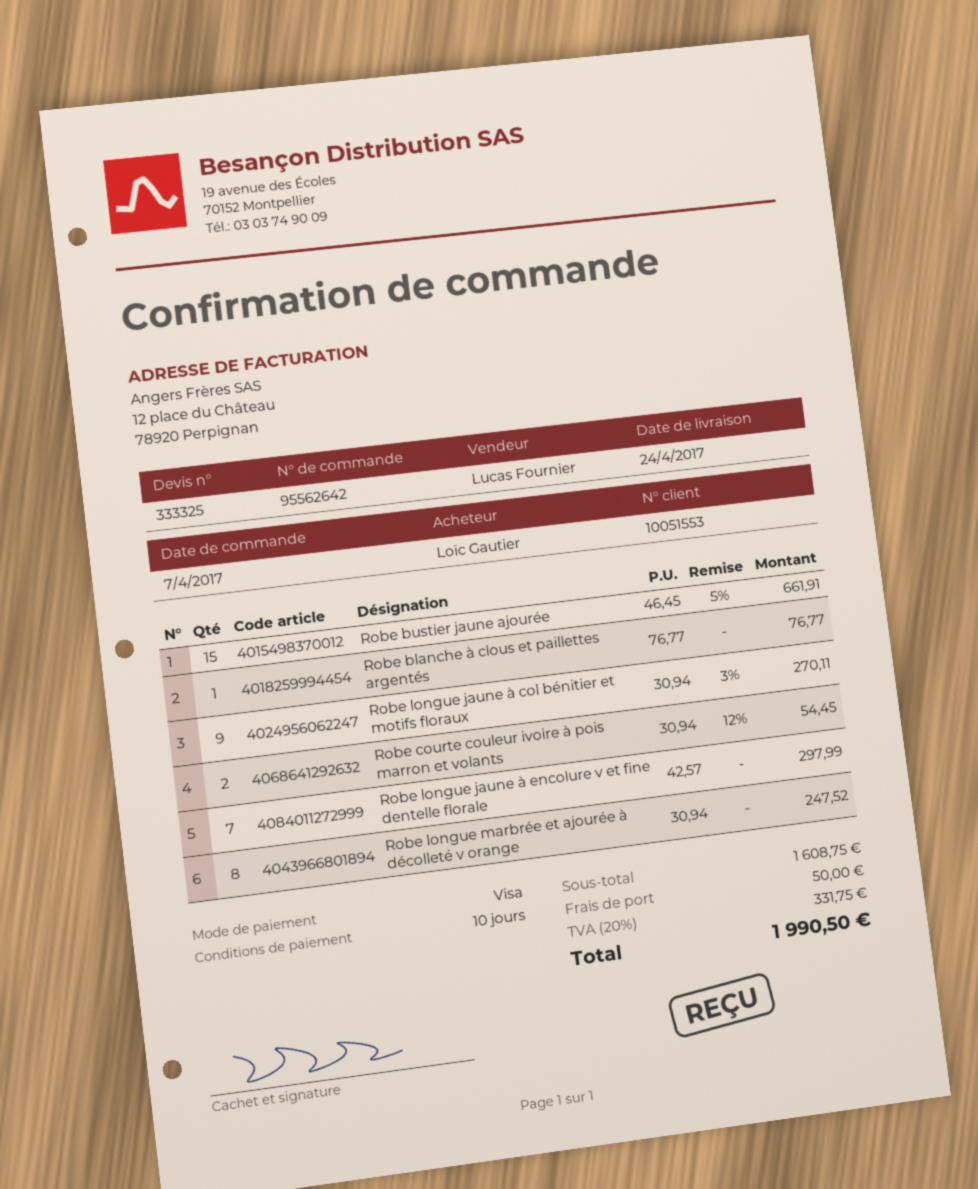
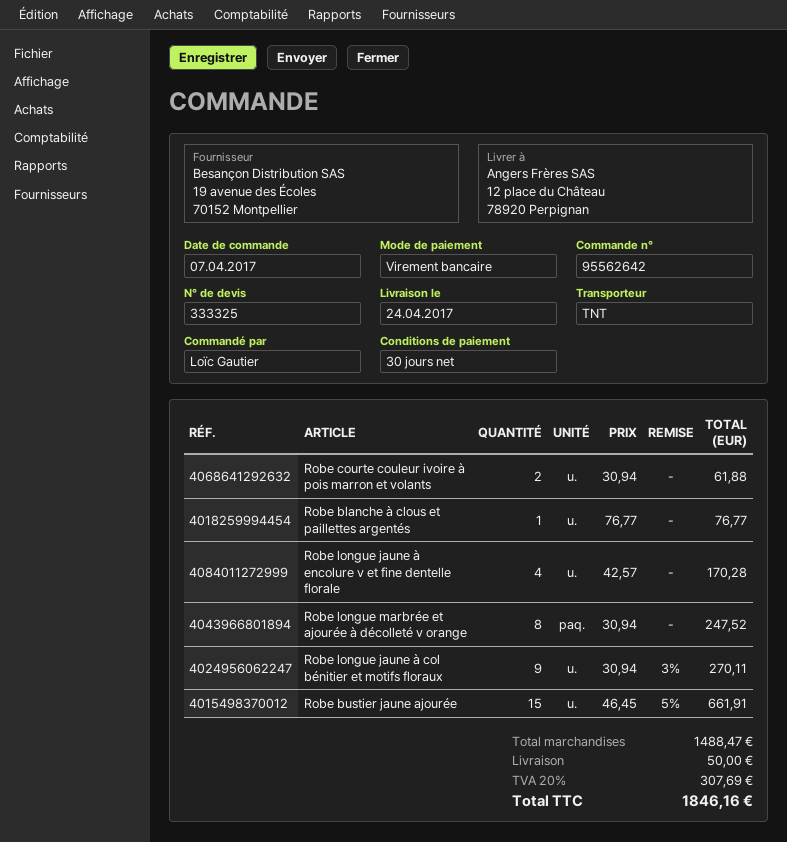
payment terms: 10 days -> 30 days
payment method: Visa -> bank transfer
Robe courte couleur ivoire à pois marron et volants: 2 x 30.94 - 12% = 54.45 -> 2 x 30.94 = 61.88
Robe longue jaune à encolure v et fine dentelle florale: 7 x 42.57 = 297.99 -> 4 x 42.57 = 170.28
subtotal: 1608.75 -> 1488.47
tax: 20% = 331.75 -> 20% = 307.69
total: 1990.50 -> 1846.16

